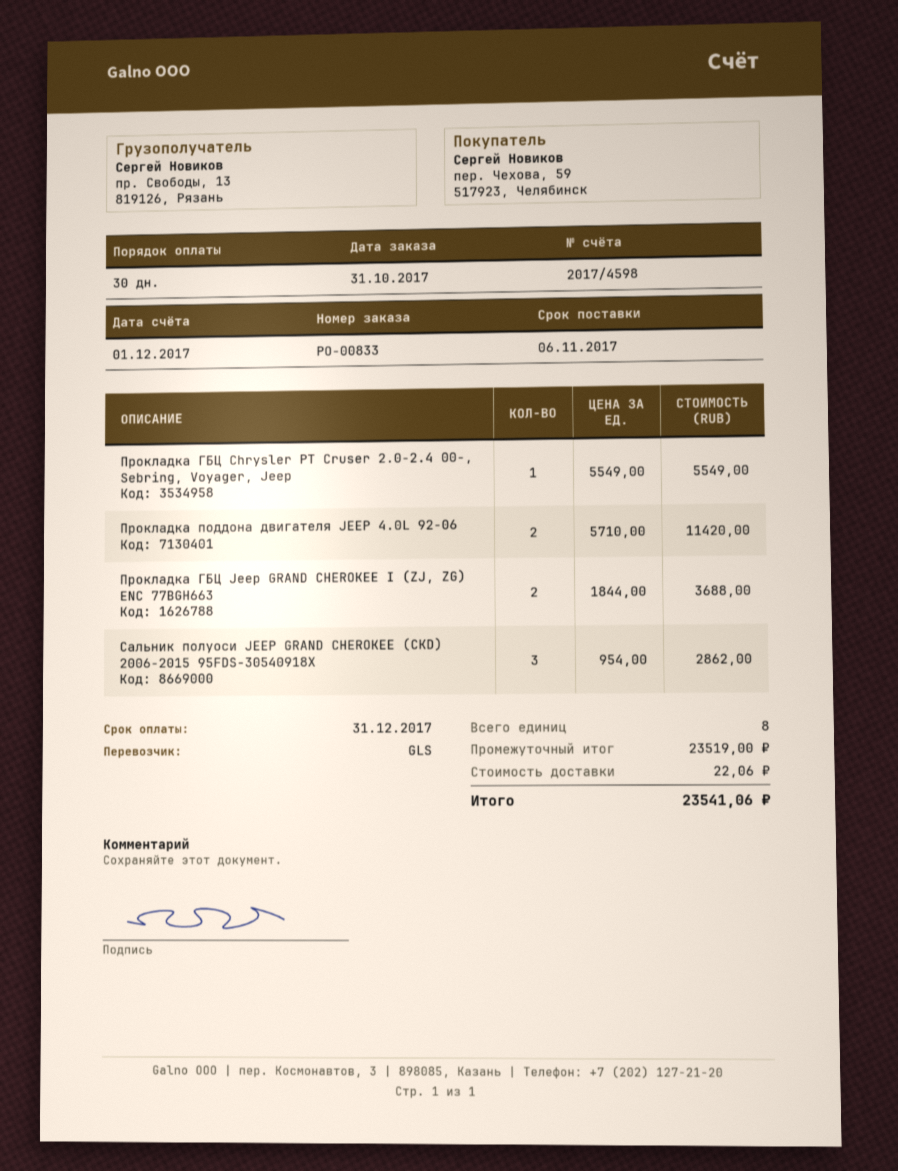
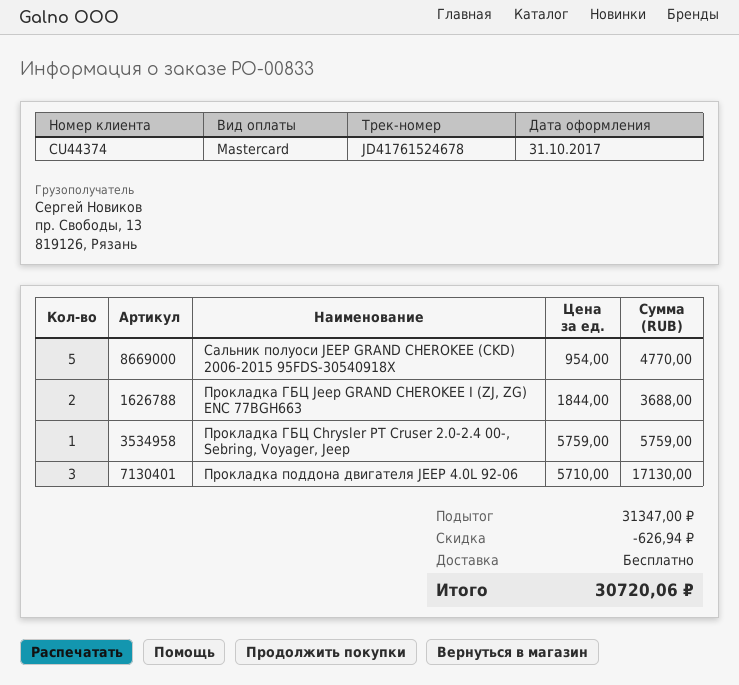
Прокладка ГБЦ Chrysler PT Cruser 2.0-2.4 00-, Sebring, Voyager, Jeep: 1 x 5549.00 = 5549.00 -> 1 x 5759.00 = 5759.00
Прокладка поддона двигателя JEEP 4.0L 92-06: 2 x 5710.00 = 11420.00 -> 3 x 5710.00 = 17130.00
Сальник полуоси JEEP GRAND CHEROKEE (CKD) 2006-2015 95FDS-30540918X: 3 x 954.00 = 2862.00 -> 5 x 954.00 = 4770.00
subtotal: 23519.00 -> 31347.00
discount: none -> 626.94
shipping: 22.06 -> 0.00
total: 23541.06 -> 30720.06

